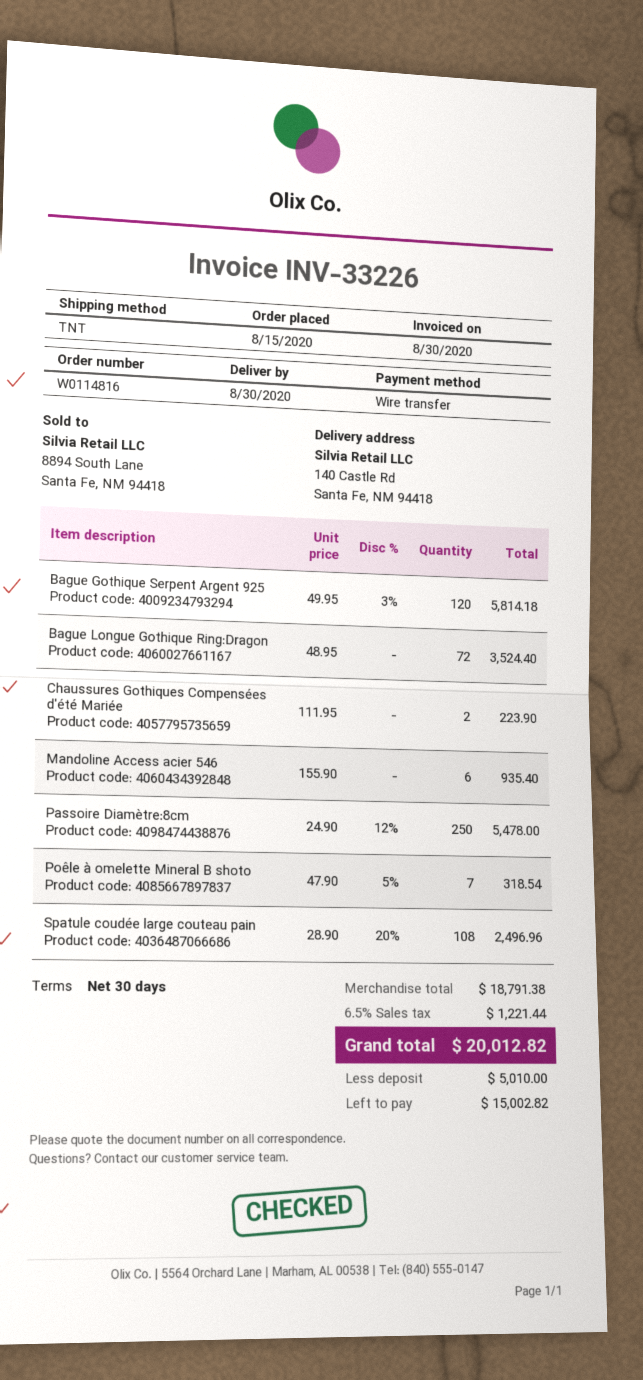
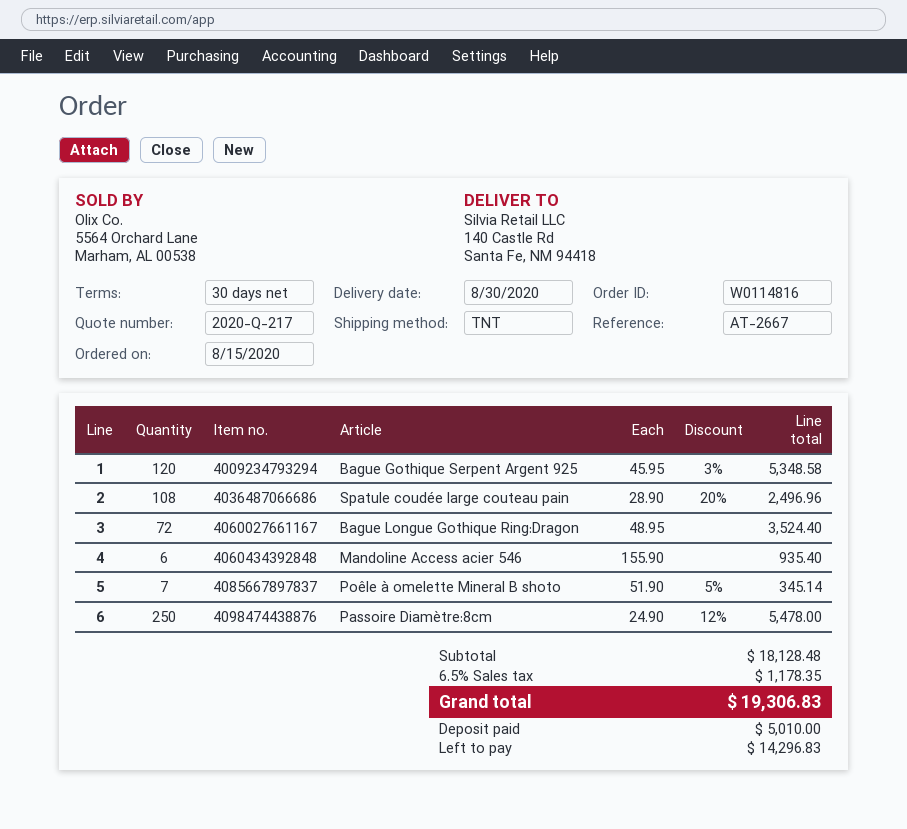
Bague Gothique Serpent Argent 925: 120 x 49.95 - 3% = 5814.18 -> 120 x 45.95 - 3% = 5348.58
Chaussures Gothiques Compensées d'été Mariée: 2 x 111.95 = 223.90 -> none
Poêle à omelette Mineral B shoto: 7 x 47.90 - 5% = 318.54 -> 7 x 51.90 - 5% = 345.14
subtotal: 18791.38 -> 18128.48
tax: 6.5% = 1221.44 -> 6.5% = 1178.35
total: 20012.82 -> 19306.83
balance: 15002.82 -> 14296.83

